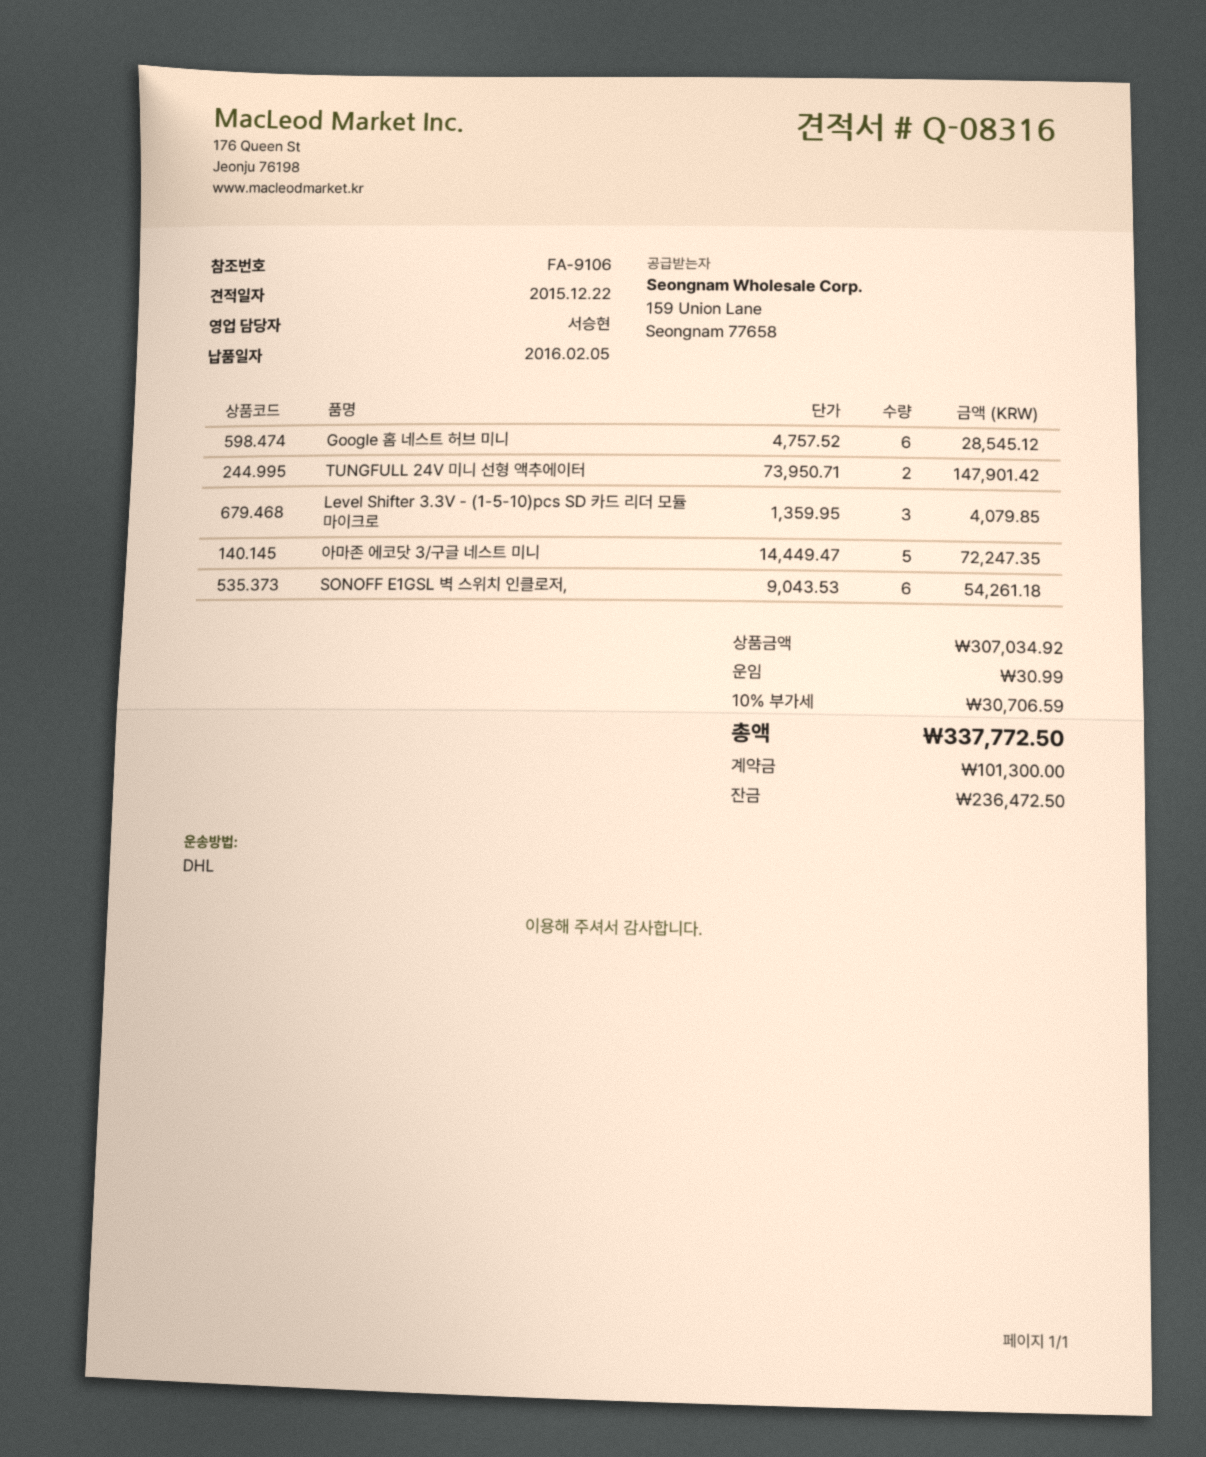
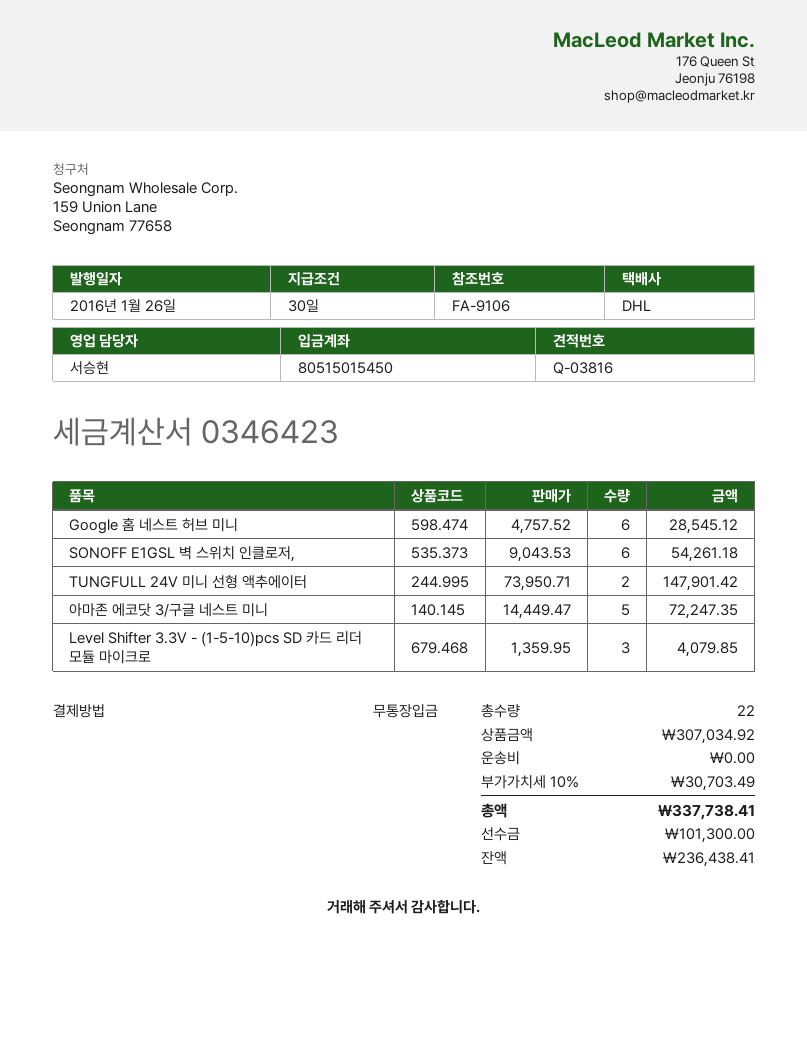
quote number: Q-08316 -> Q-03816
shipping: 30.99 -> 0.00
tax: 10% = 30706.59 -> 10% = 30703.49
total: 337772.50 -> 337738.41
balance: 236472.50 -> 236438.41

